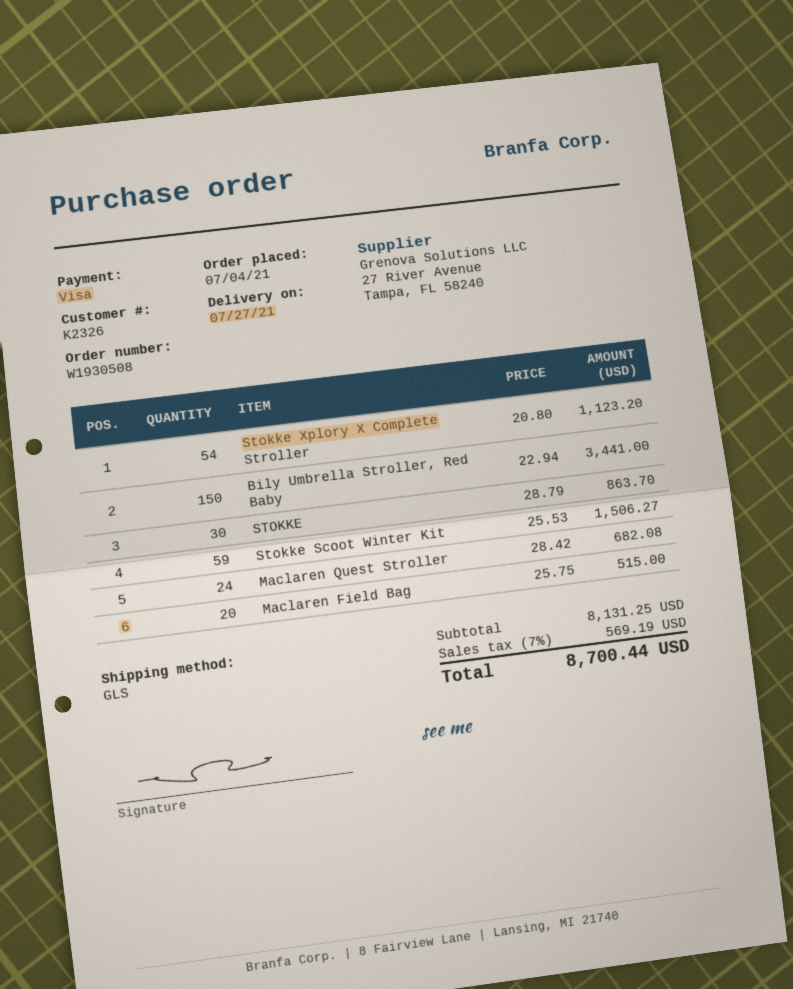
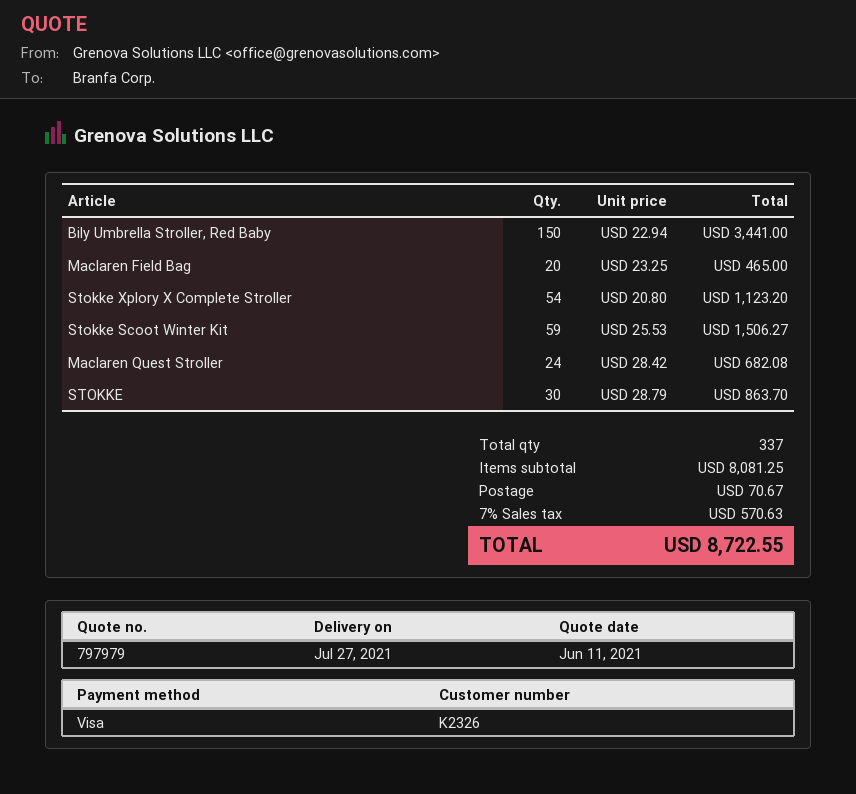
Maclaren Field Bag: 20 x 25.75 = 515.00 -> 20 x 23.25 = 465.00
subtotal: 8131.25 -> 8081.25
shipping: none -> 70.67
tax: 7% = 569.19 -> 7% = 570.63
total: 8700.44 -> 8722.55

